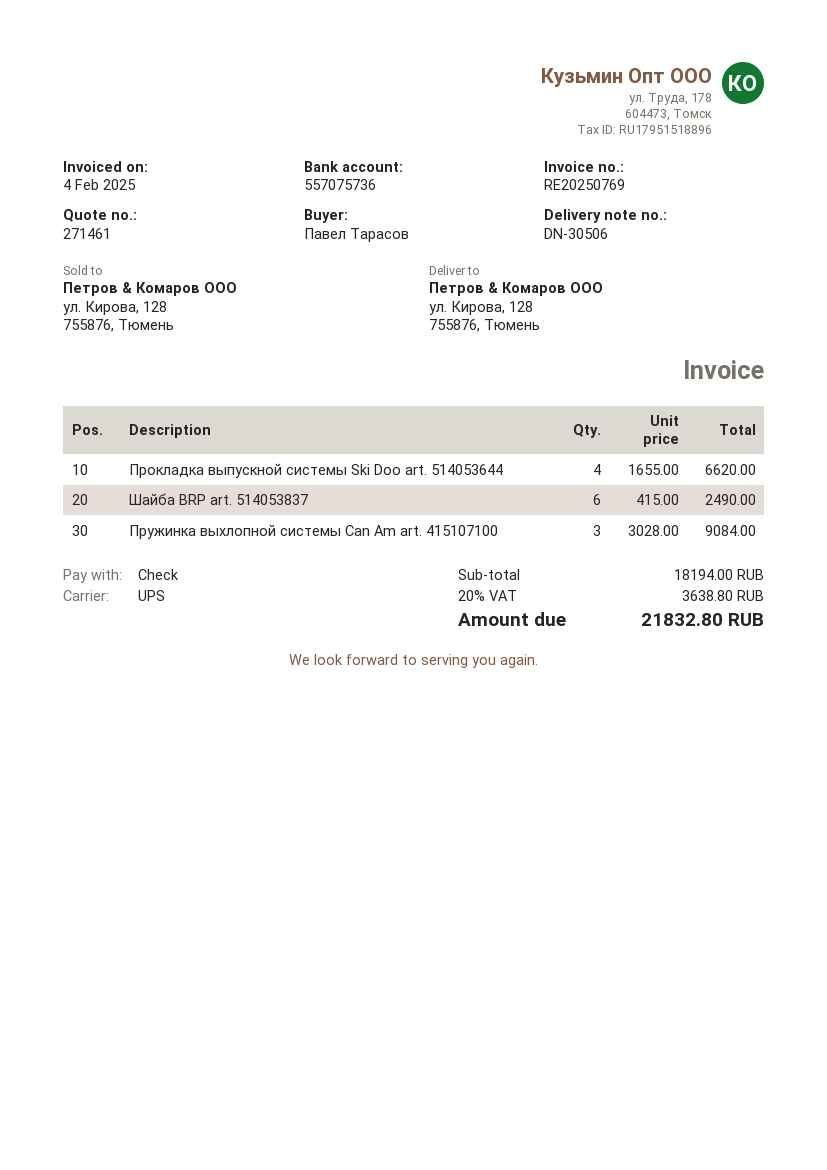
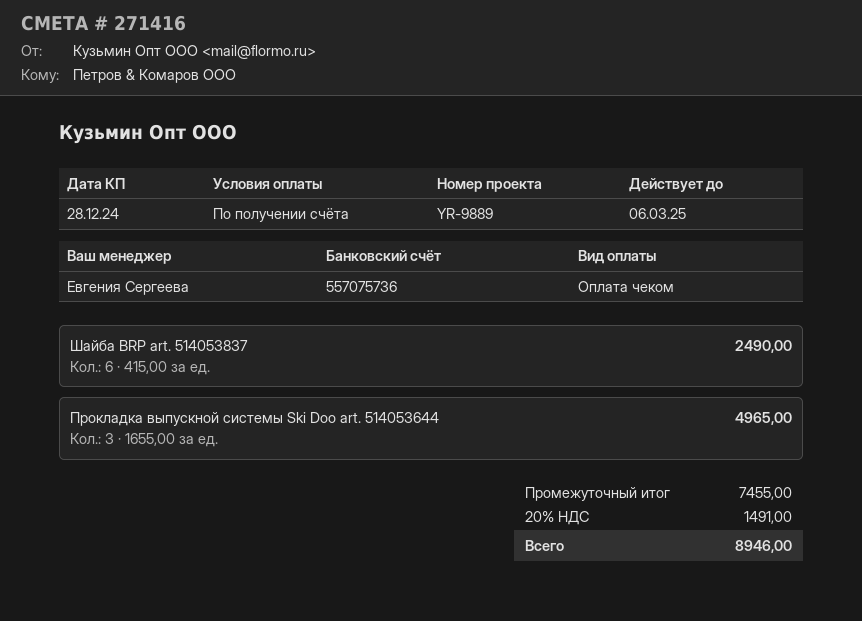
quote number: 271461 -> 271416
Прокладка выпускной системы Ski Doo art. 514053644: 4 x 1655.00 = 6620.00 -> 3 x 1655.00 = 4965.00
Пружинка выхлопной системы Can Am art. 415107100: 3 x 3028.00 = 9084.00 -> none
subtotal: 18194.00 -> 7455.00
tax: 20% = 3638.80 -> 20% = 1491.00
total: 21832.80 -> 8946.00

